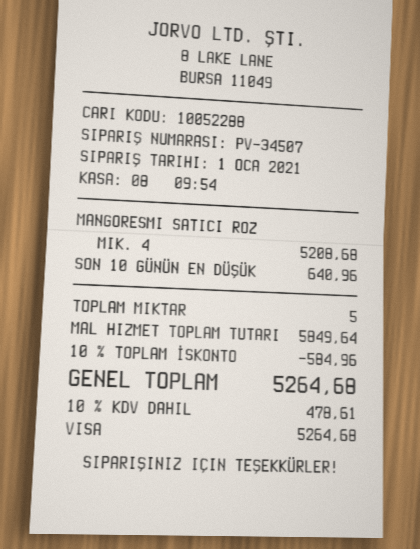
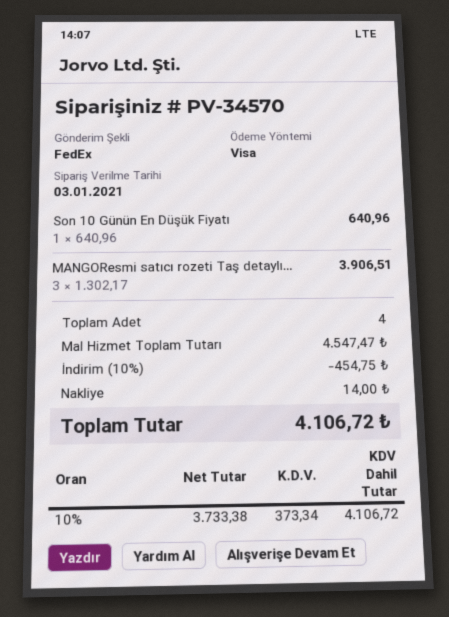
order number: PV-34507 -> PV-34570
order date: 2021-01-01 -> 2021-01-03
MANGORESMI SATICI ROZ: 4 for 5208.68 -> 3 for 3906.51
total quantity: 5 -> 4
subtotal: 5849.64 -> 4547.47
discount: 10% = 584.96 -> 10% = 454.75
shipping: none -> 14.00
tax: 10% = 478.61 -> 10% = 373.34
total: 5264.68 -> 4106.72

